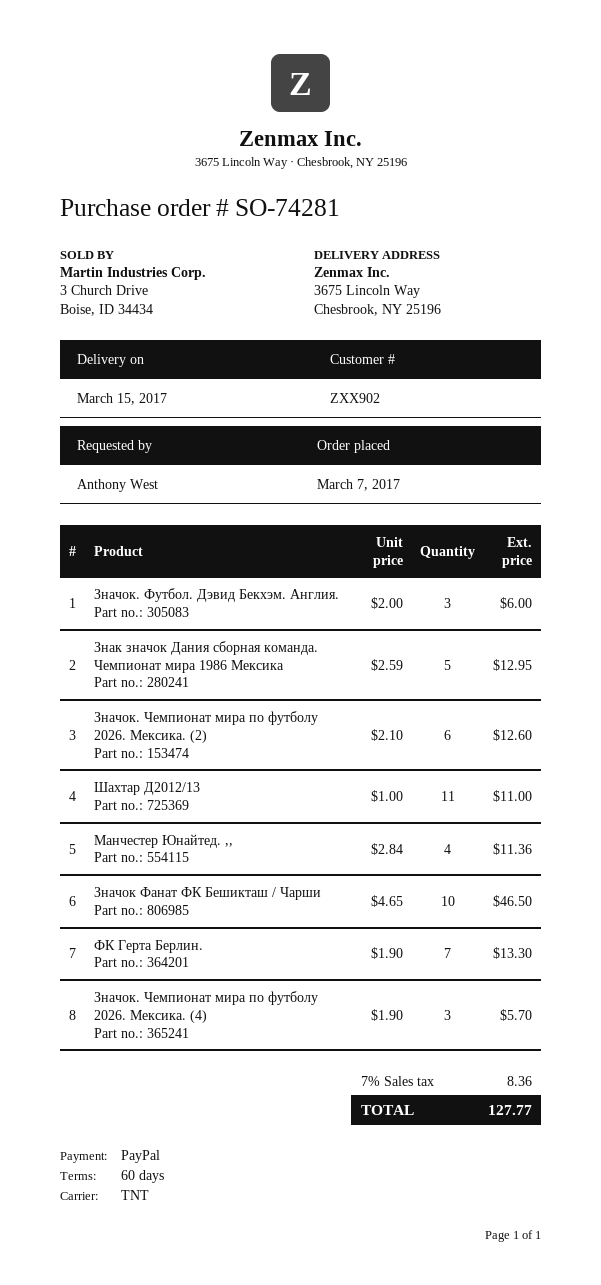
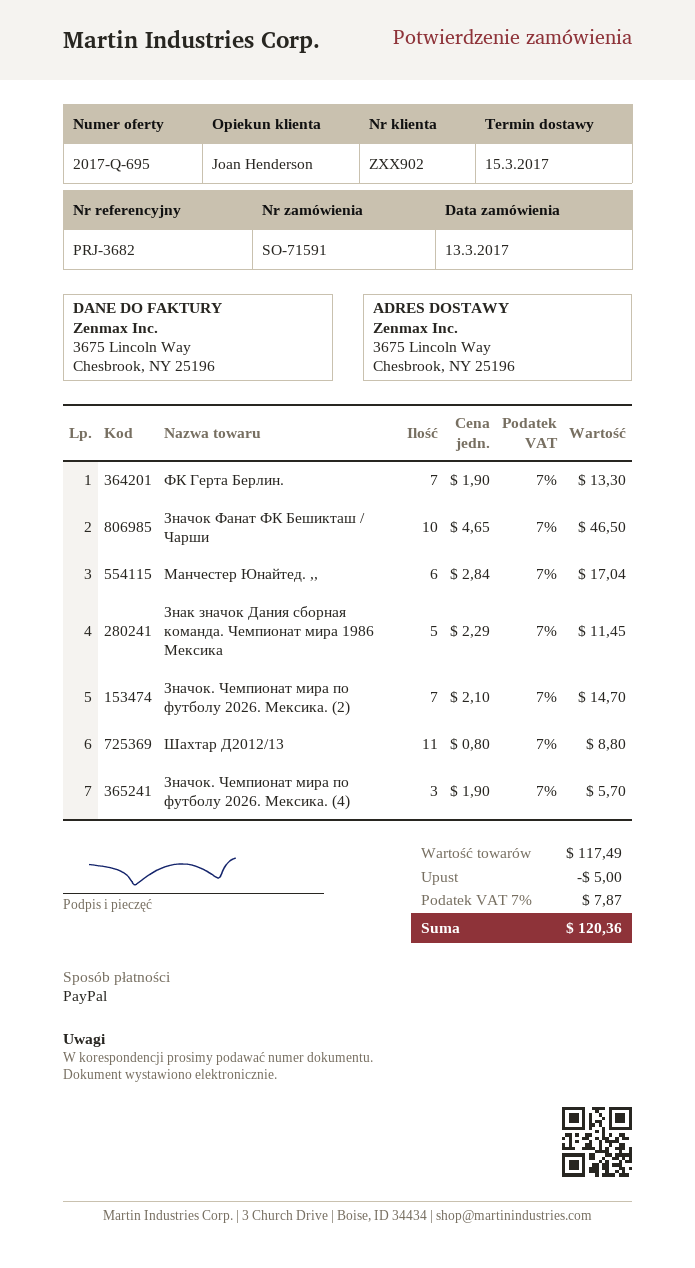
order number: SO-74281 -> SO-71591
order date: 2017-03-07 -> 2017-03-13
Значок. Футбол. Дэвид Бекхэм. Англия.: 3 x 2.00 = 6.00 -> none
Знак значок Дания сборная команда. Чемпионат мира 1986 Мексика: 5 x 2.59 = 12.95 -> 5 x 2.29 = 11.45
Значок. Чемпионат мира по футболу 2026. Мексика. (2): 6 x 2.10 = 12.60 -> 7 x 2.10 = 14.70
Шахтар Д2012/13: 11 x 1.00 = 11.00 -> 11 x 0.80 = 8.80
Манчестер Юнайтед. ,,: 4 x 2.84 = 11.36 -> 6 x 2.84 = 17.04
discount: none -> 5.00
tax: 7% = 8.36 -> 7% = 7.87
total: 127.77 -> 120.36

